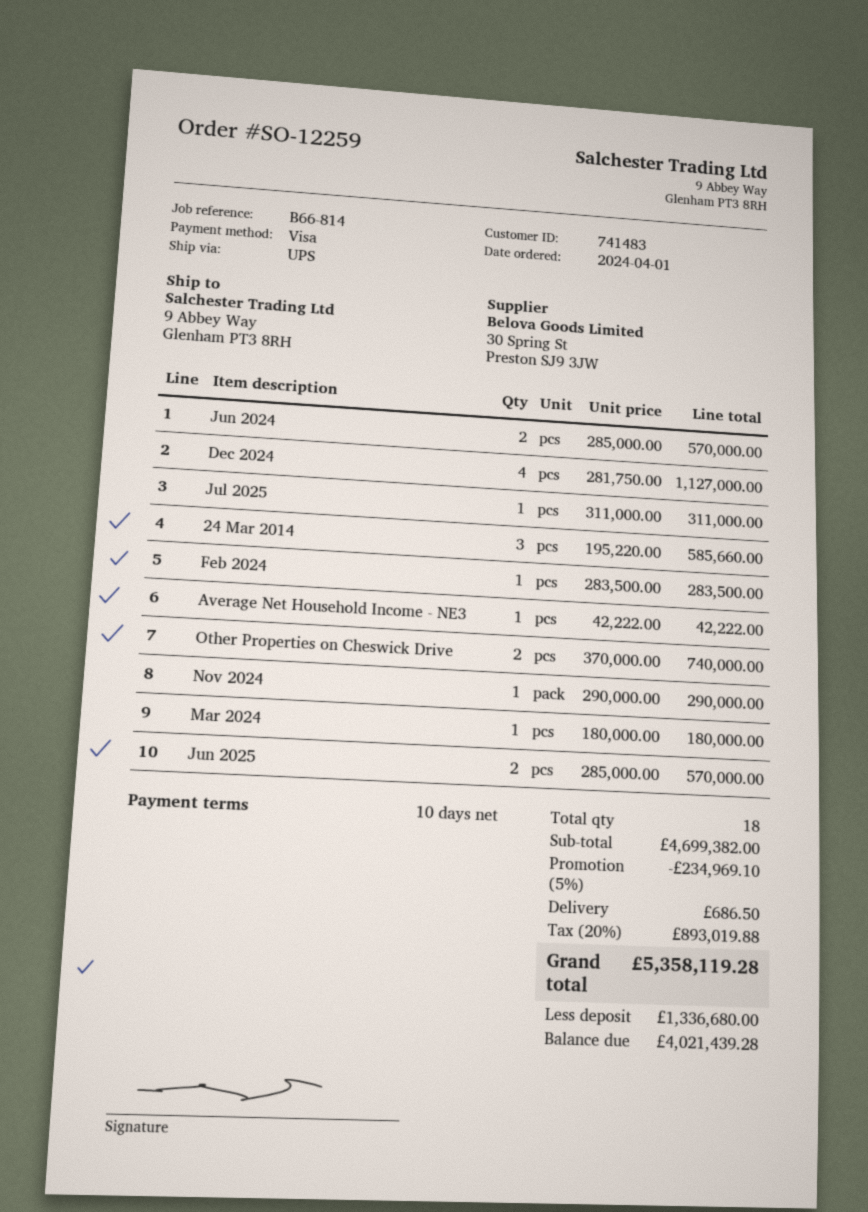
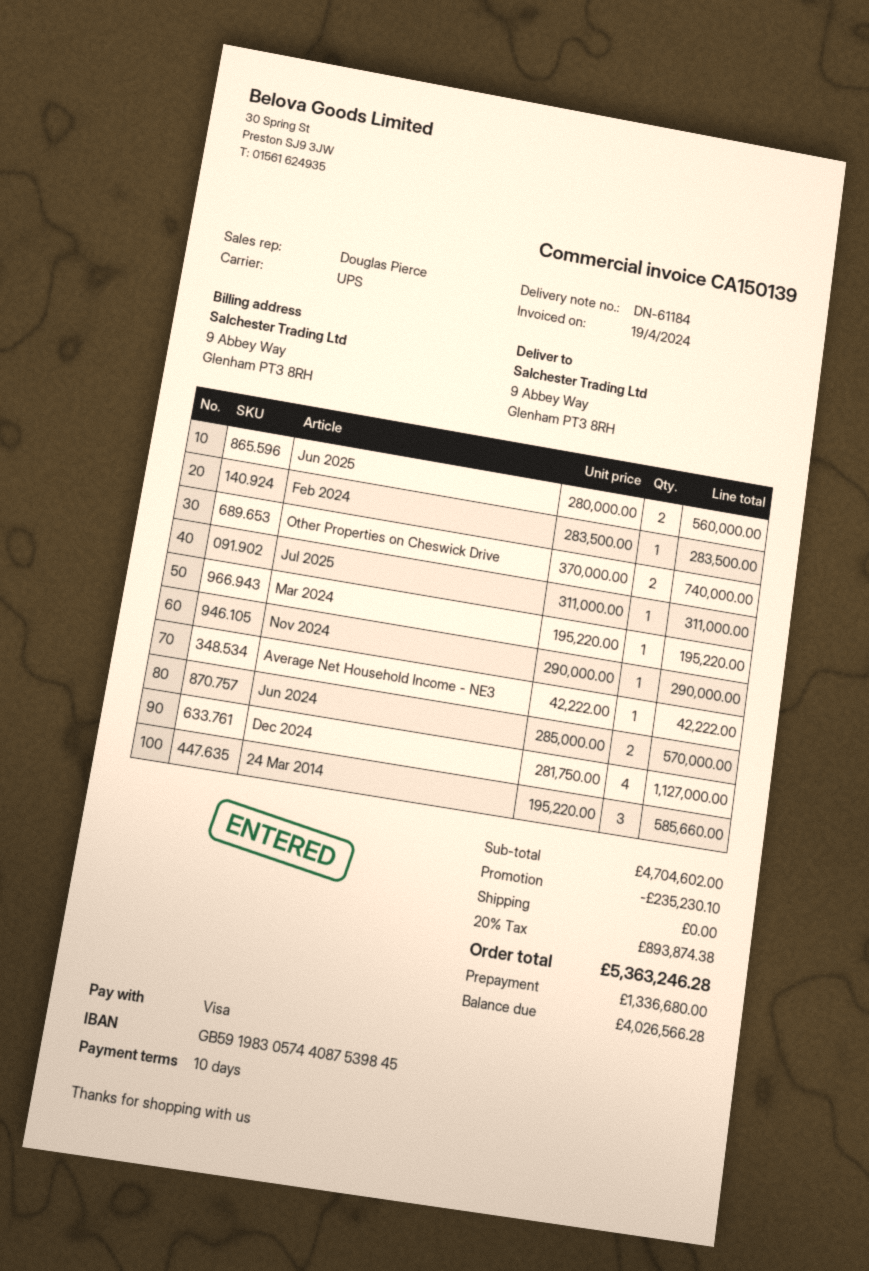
Mar 2024: 1 x 180000.00 = 180000.00 -> 1 x 195220.00 = 195220.00
Jun 2025: 2 x 285000.00 = 570000.00 -> 2 x 280000.00 = 560000.00
subtotal: 4699382.00 -> 4704602.00
discount: 234969.10 -> 235230.10
shipping: 686.50 -> 0.00
tax: 20% = 893019.88 -> 20% = 893874.38
total: 5358119.28 -> 5363246.28
balance: 4021439.28 -> 4026566.28

